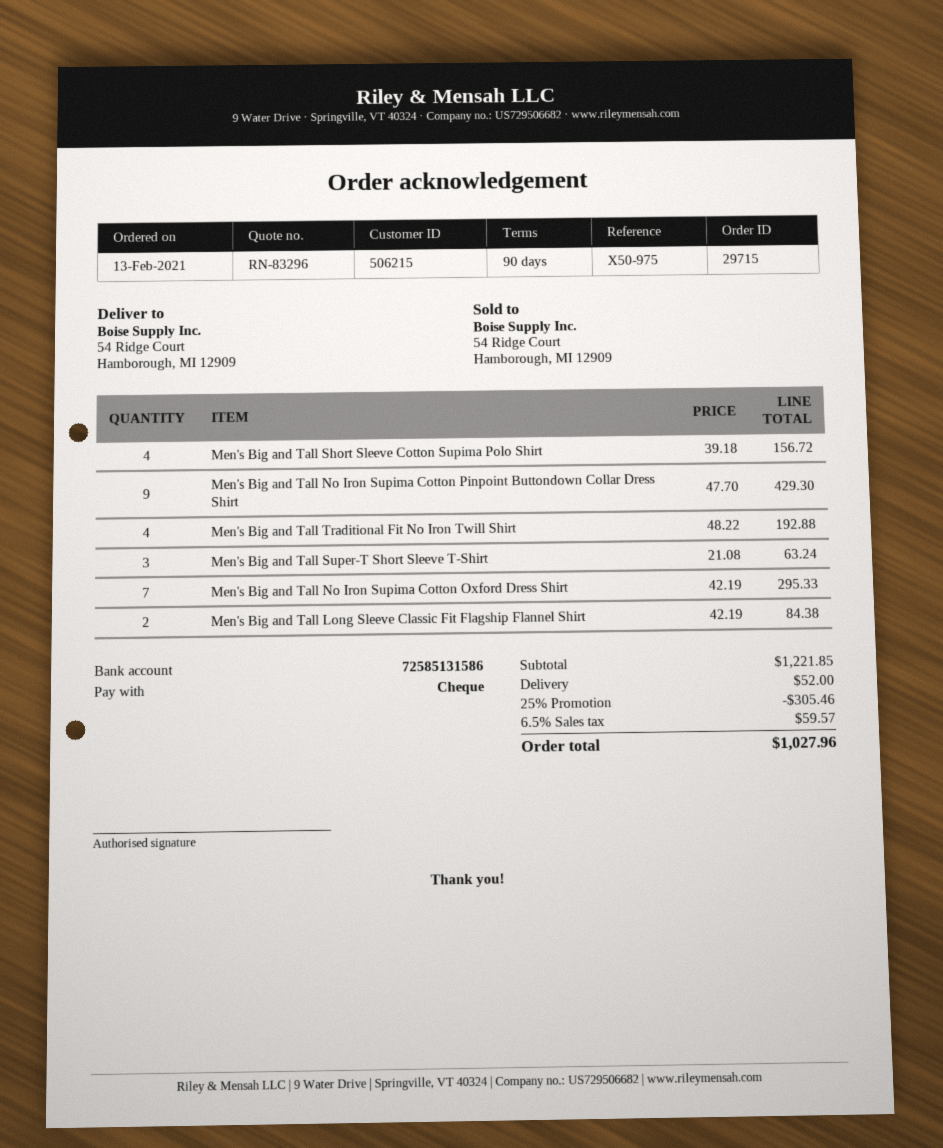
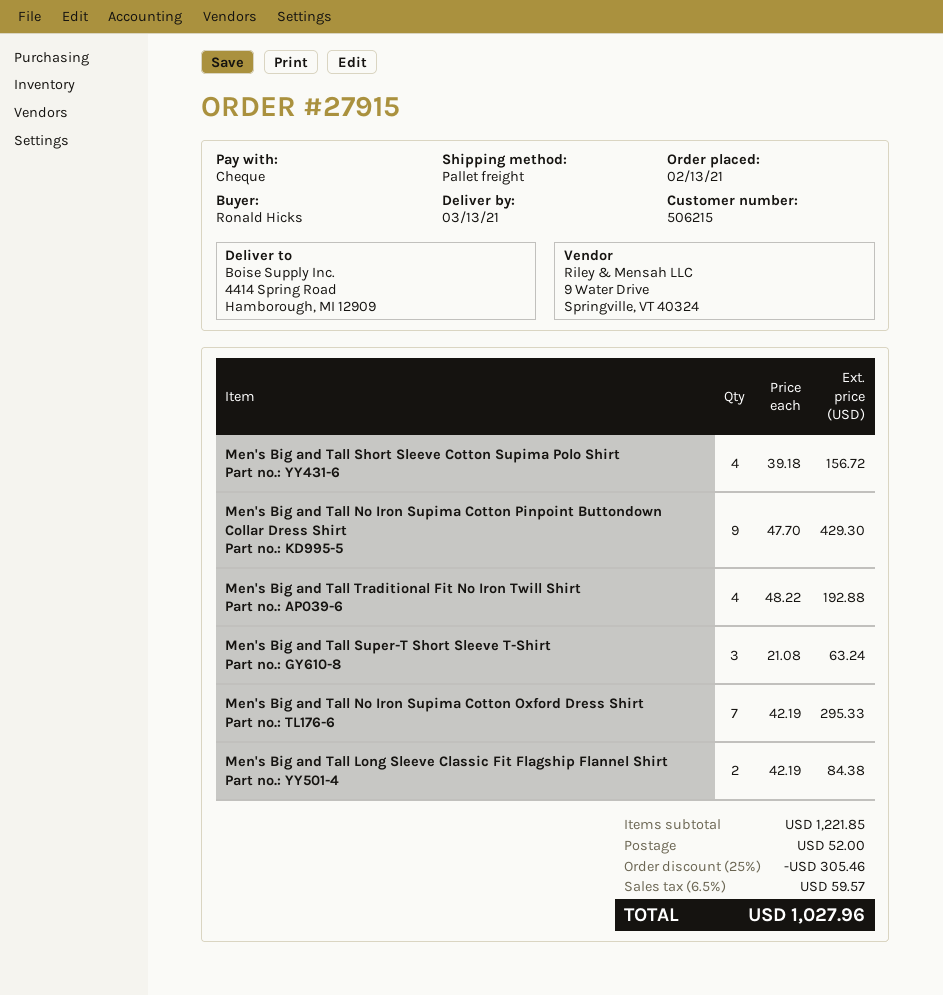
order number: 29715 -> 27915
ship to: 54 Ridge Court, Hamborough, MI 12909 -> 4414 Spring Road, Hamborough, MI 12909

